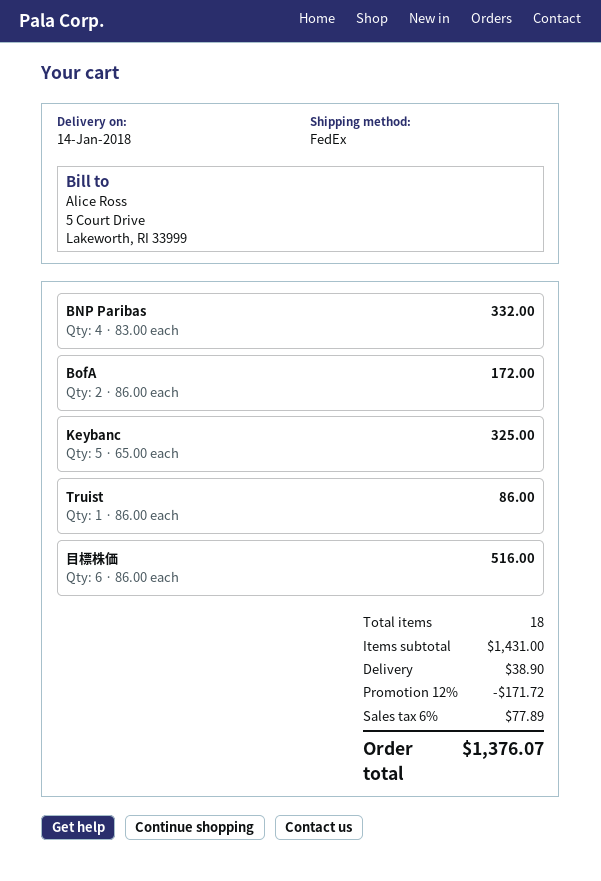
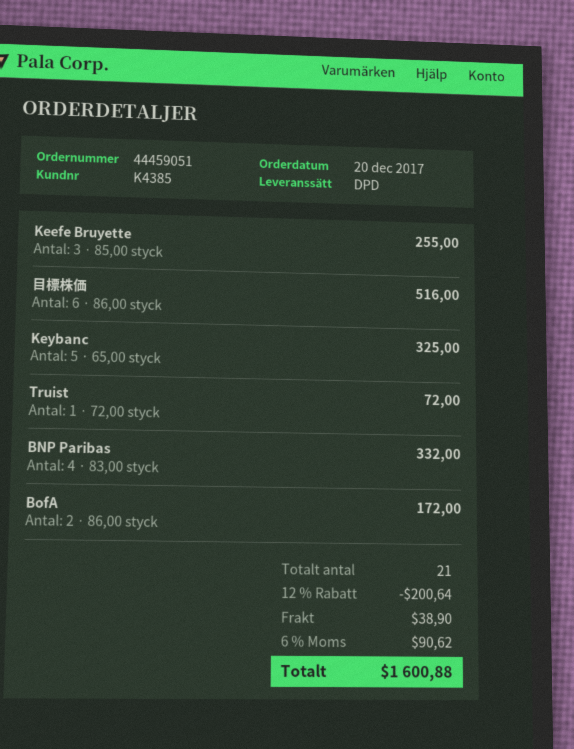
shipping method: FedEx -> DPD
Truist: 1 x 86.00 = 86.00 -> 1 x 72.00 = 72.00
Keefe Bruyette: none -> 3 x 85.00 = 255.00
total quantity: 18 -> 21
discount: 12% = 171.72 -> 12% = 200.64
tax: 6% = 77.89 -> 6% = 90.62
total: 1376.07 -> 1600.88

